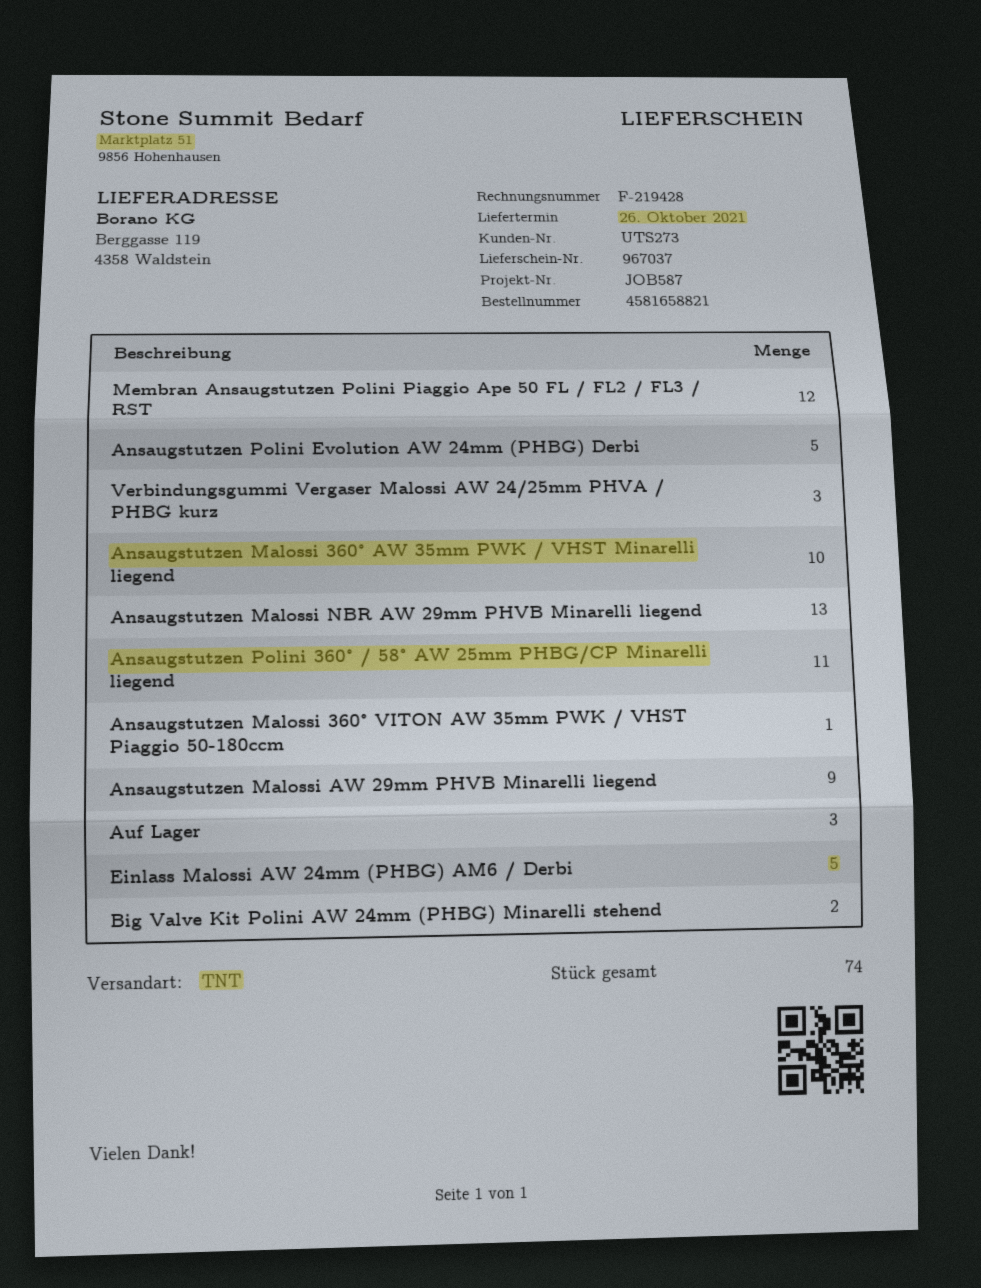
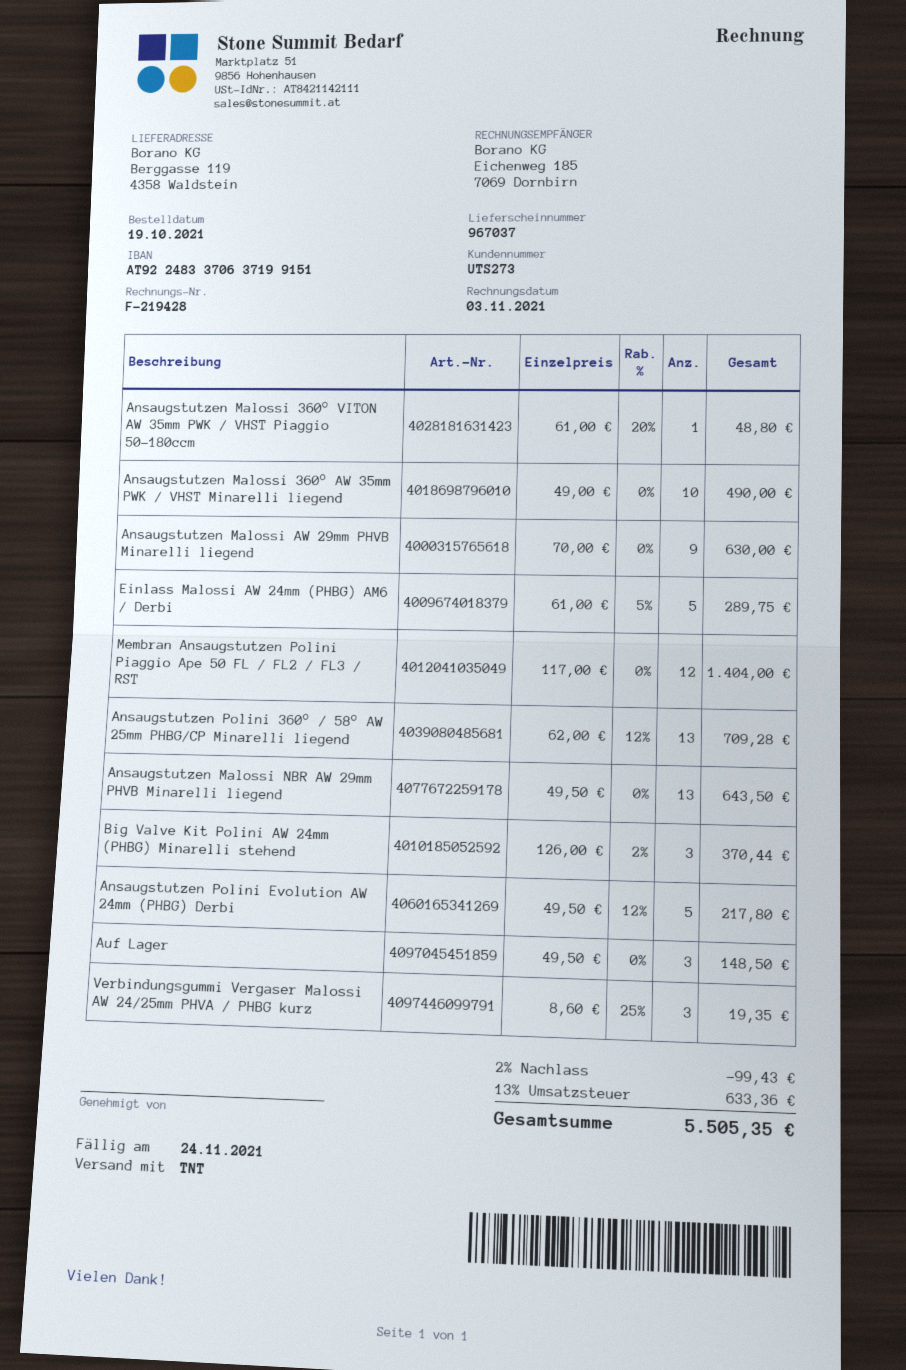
Ansaugstutzen Polini 360° / 58° AW 25mm PHBG/CP Minarelli liegend: 11 -> 13
Big Valve Kit Polini AW 24mm (PHBG) Minarelli stehend: 2 -> 3

